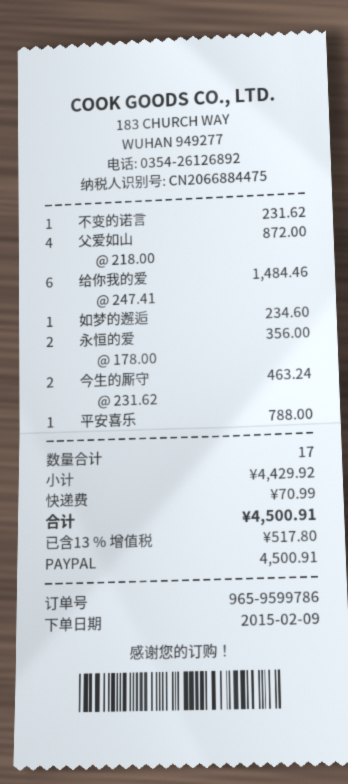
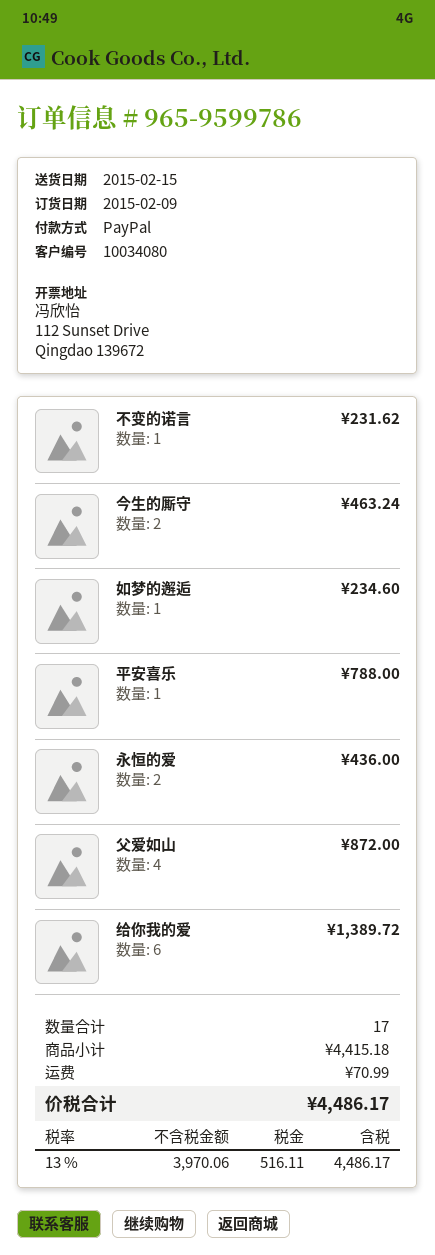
给你我的爱: 6 for 1484.46 -> 6 for 1389.72
永恒的爱: 2 for 356.00 -> 2 for 436.00
subtotal: 4429.92 -> 4415.18
tax: 13% = 517.80 -> 13% = 516.11
total: 4500.91 -> 4486.17

